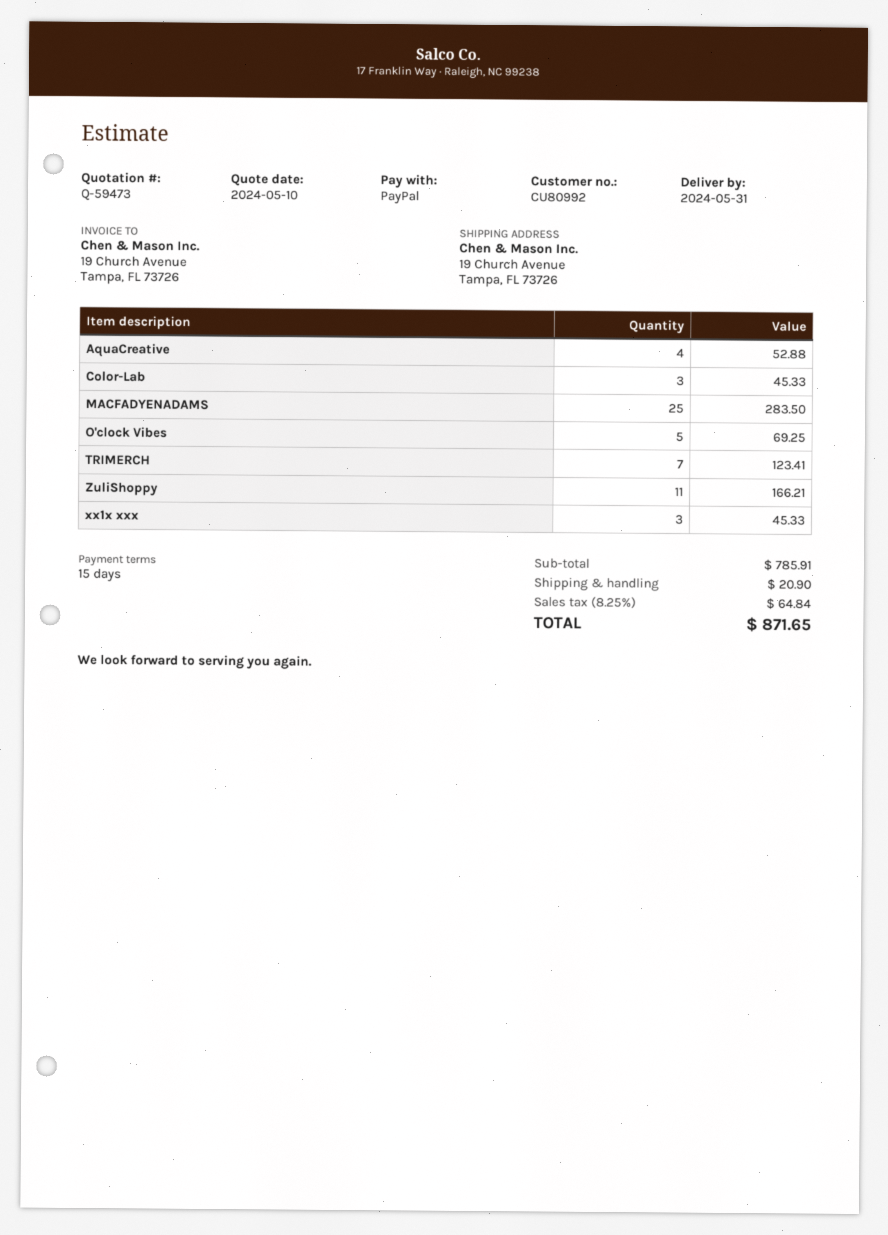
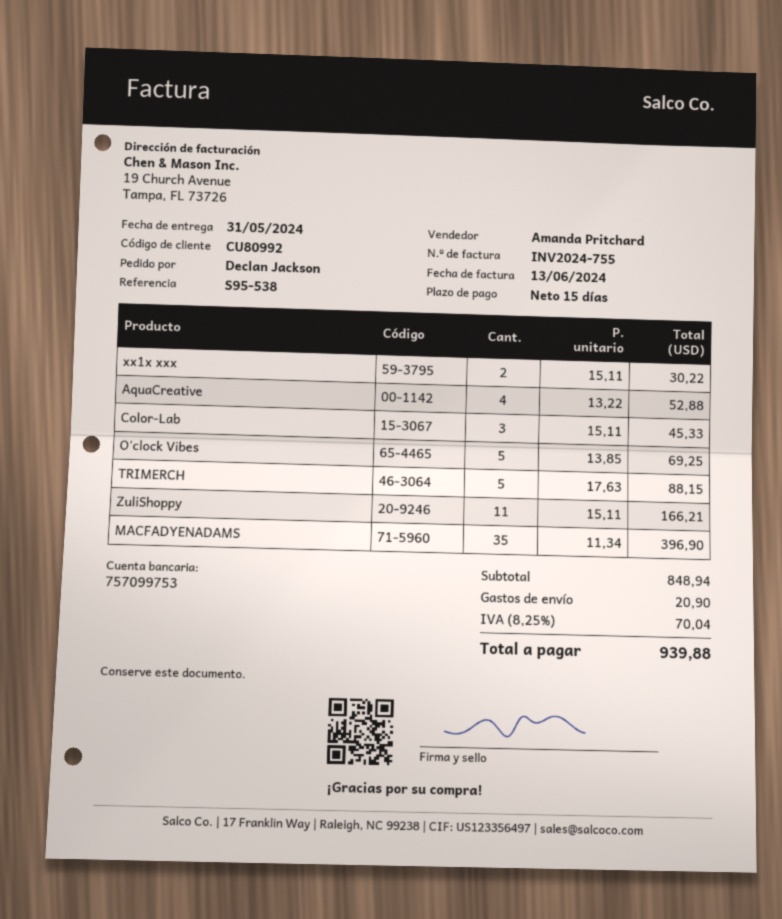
MACFADYENADAMS: 25 for 283.50 -> 35 for 396.90
TRIMERCH: 7 for 123.41 -> 5 for 88.15
xx1x xxx: 3 for 45.33 -> 2 for 30.22
subtotal: 785.91 -> 848.94
tax: 8.25% = 64.84 -> 8.25% = 70.04
total: 871.65 -> 939.88

